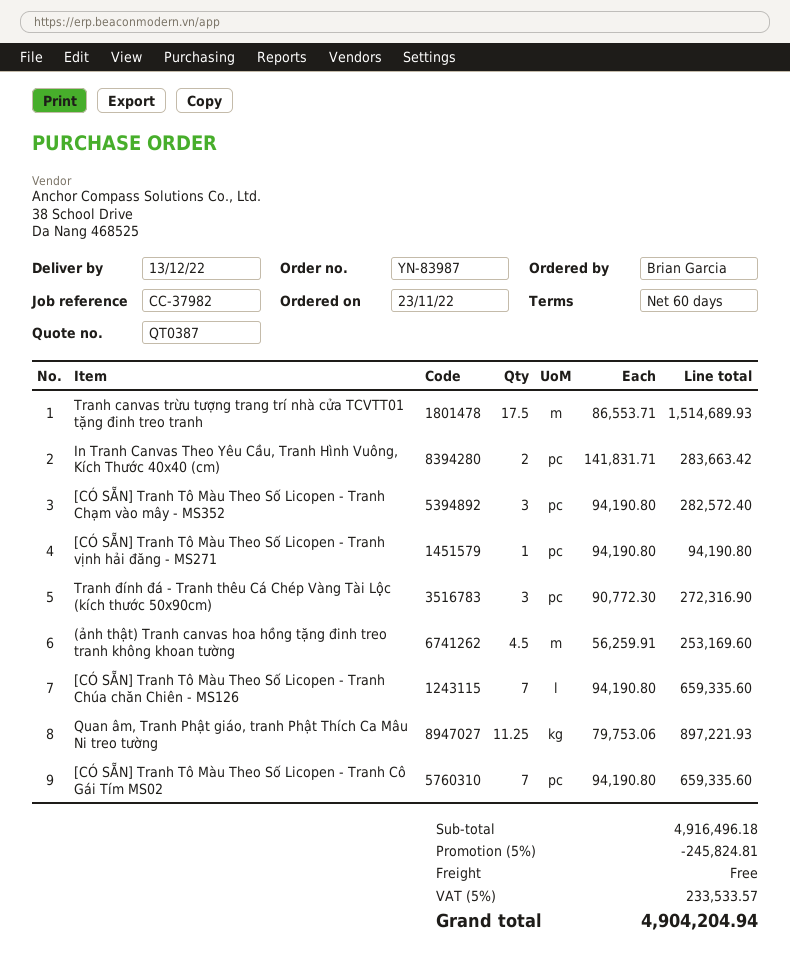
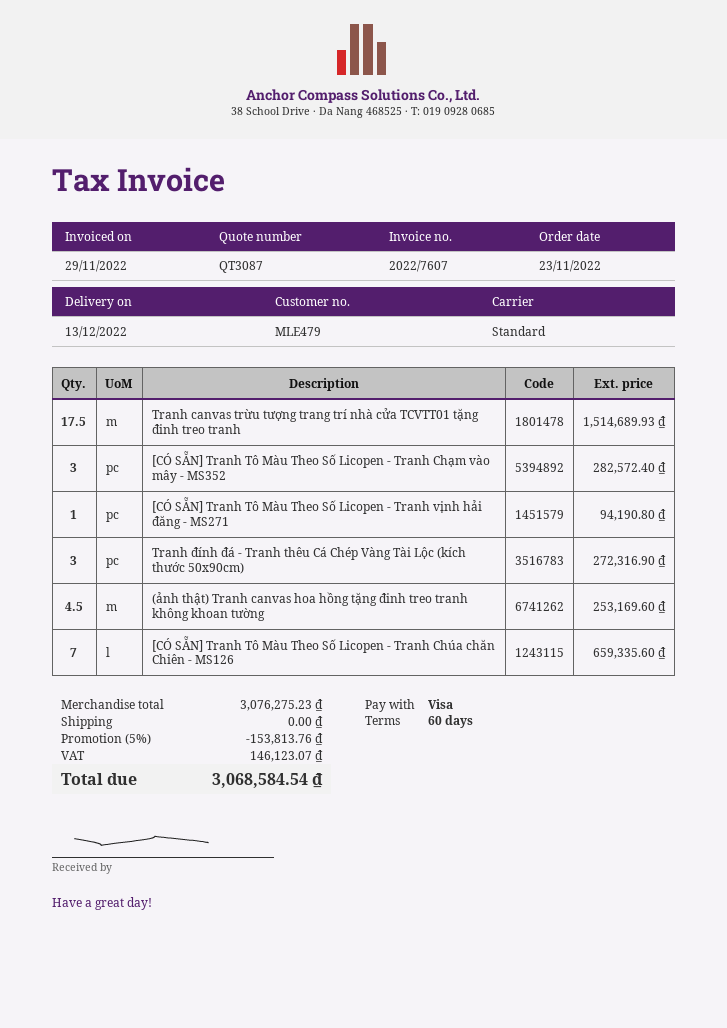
quote number: QT0387 -> QT3087
In Tranh Canvas Theo Yêu Cầu, Tranh Hình Vuông, Kích Thước 40x40 (cm): 2 for 283663.42 -> none
Quan âm, Tranh Phật giáo, tranh Phật Thích Ca Mâu Ni treo tường: 11.25 for 897221.93 -> none
[CÓ SẴN] Tranh Tô Màu Theo Số Licopen - Tranh Cô Gái Tím MS02: 7 for 659335.60 -> none
subtotal: 4916496.18 -> 3076275.23
discount: 5% = 245824.81 -> 5% = 153813.76
tax: 233533.57 -> 146123.07
total: 4904204.94 -> 3068584.54

